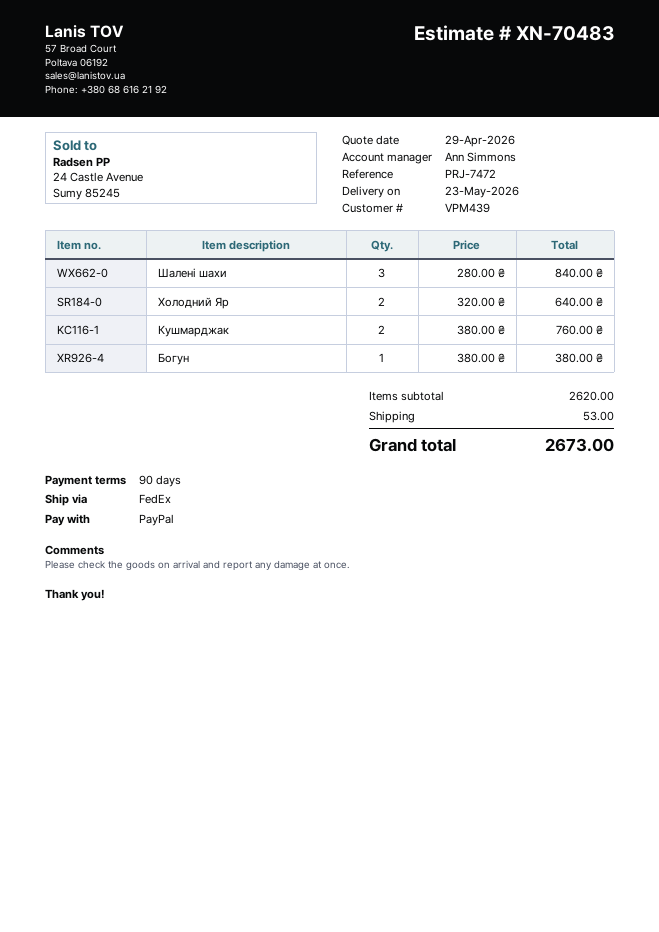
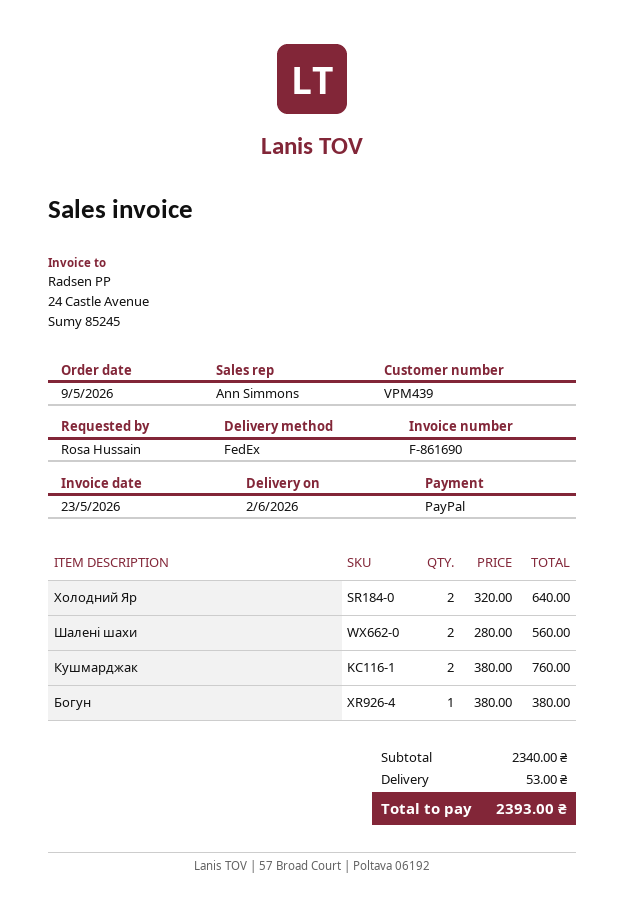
delivery date: 2026-05-23 -> 2026-06-02
Шалені шахи: 3 x 280.00 = 840.00 -> 2 x 280.00 = 560.00
subtotal: 2620.00 -> 2340.00
total: 2673.00 -> 2393.00

